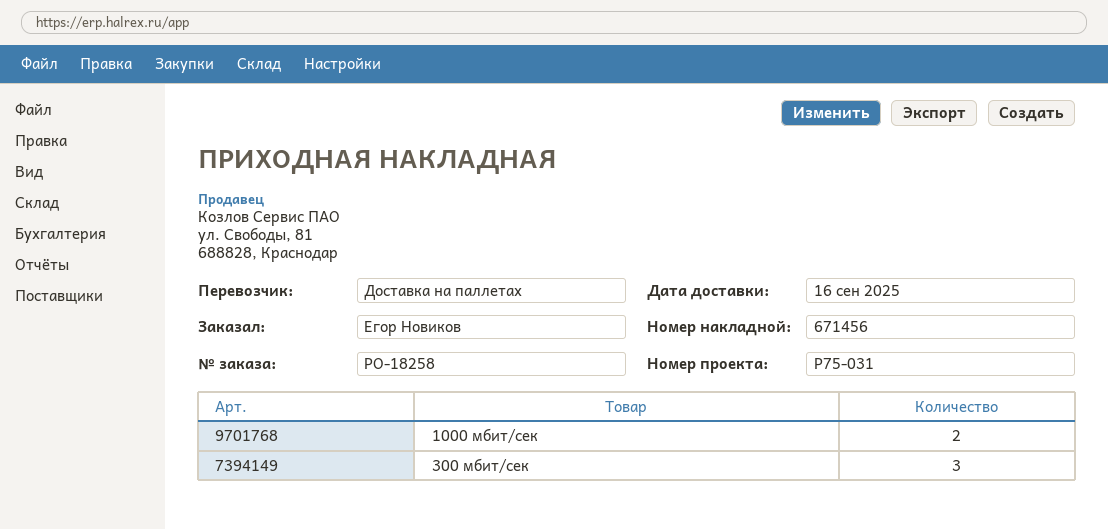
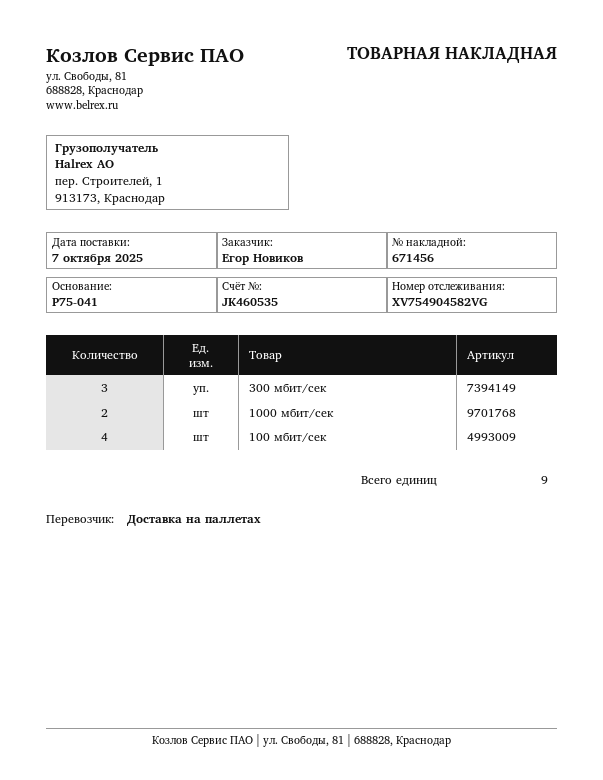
delivery date: 2025-09-16 -> 2025-10-07
reference: P75-031 -> P75-041
100 мбит/сек: none -> 4

